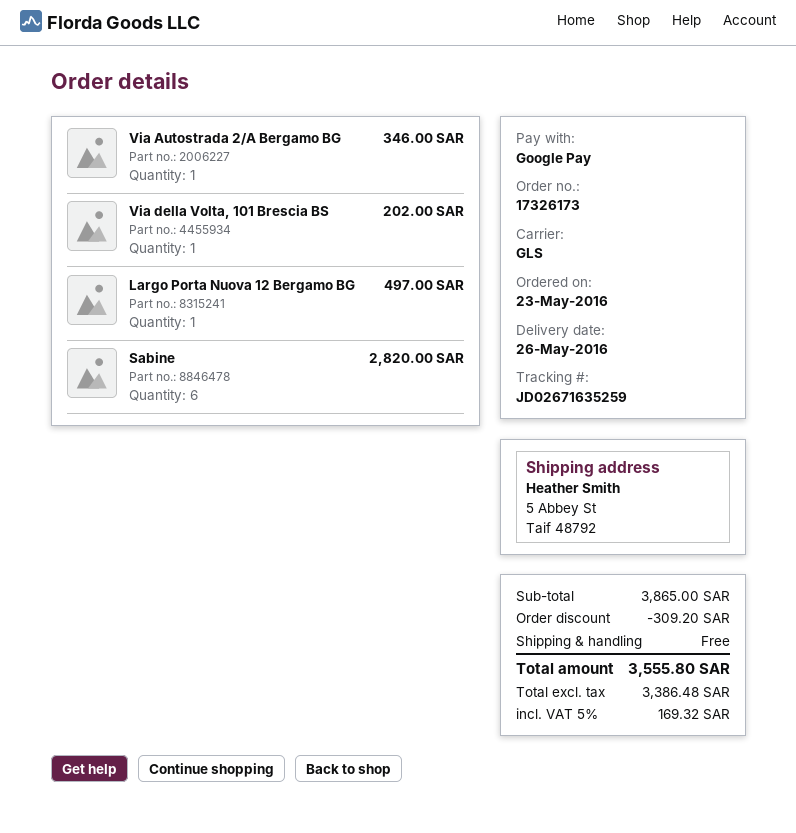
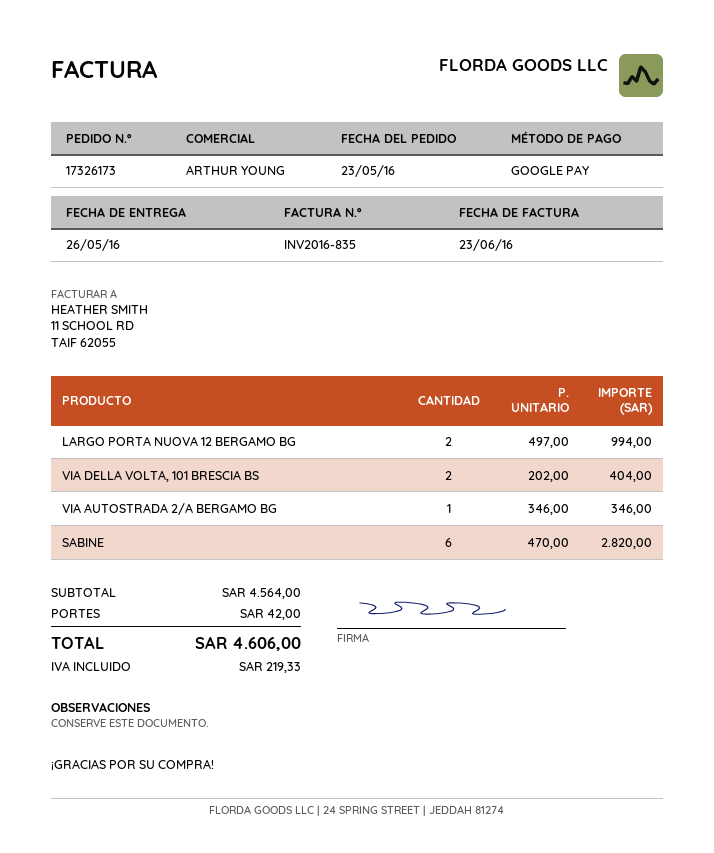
Via della Volta, 101 Brescia BS: 1 for 202.00 -> 2 for 404.00
Largo Porta Nuova 12 Bergamo BG: 1 for 497.00 -> 2 for 994.00
subtotal: 3865.00 -> 4564.00
discount: 309.20 -> none
shipping: 0.00 -> 42.00
tax: 169.32 -> 219.33
total: 3555.80 -> 4606.00

